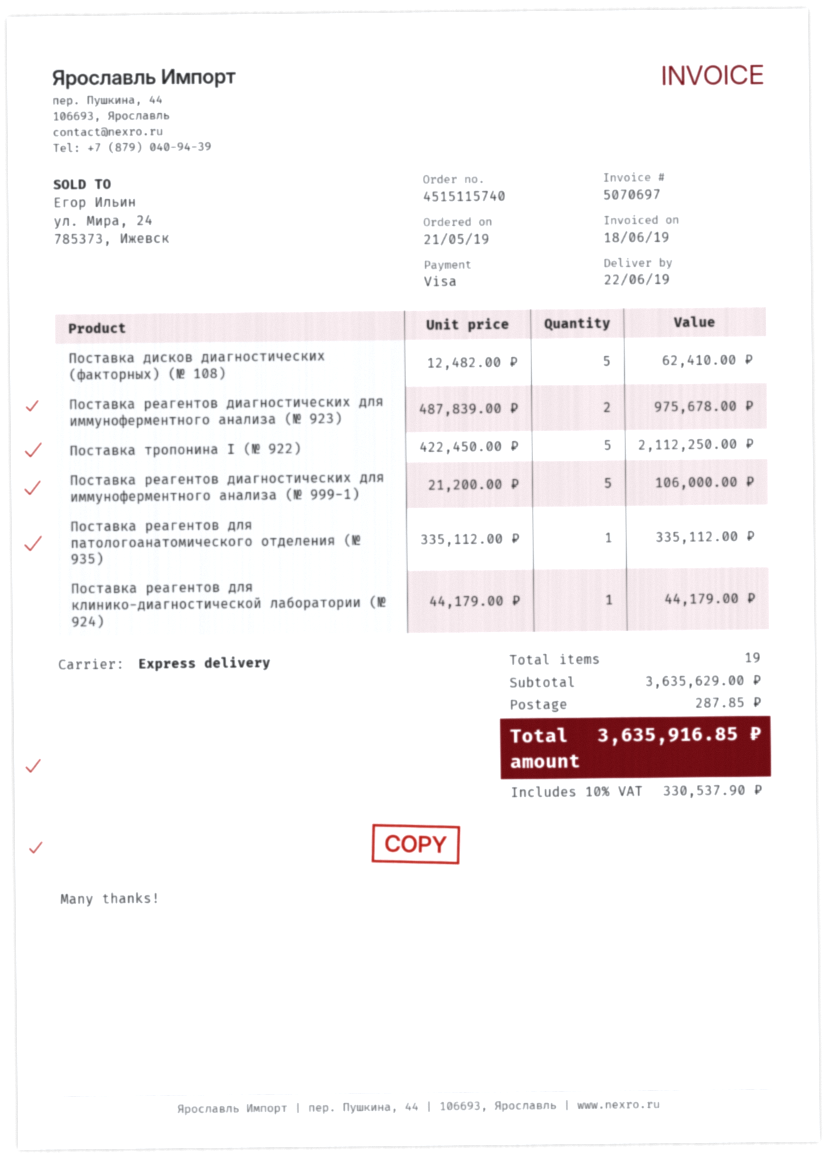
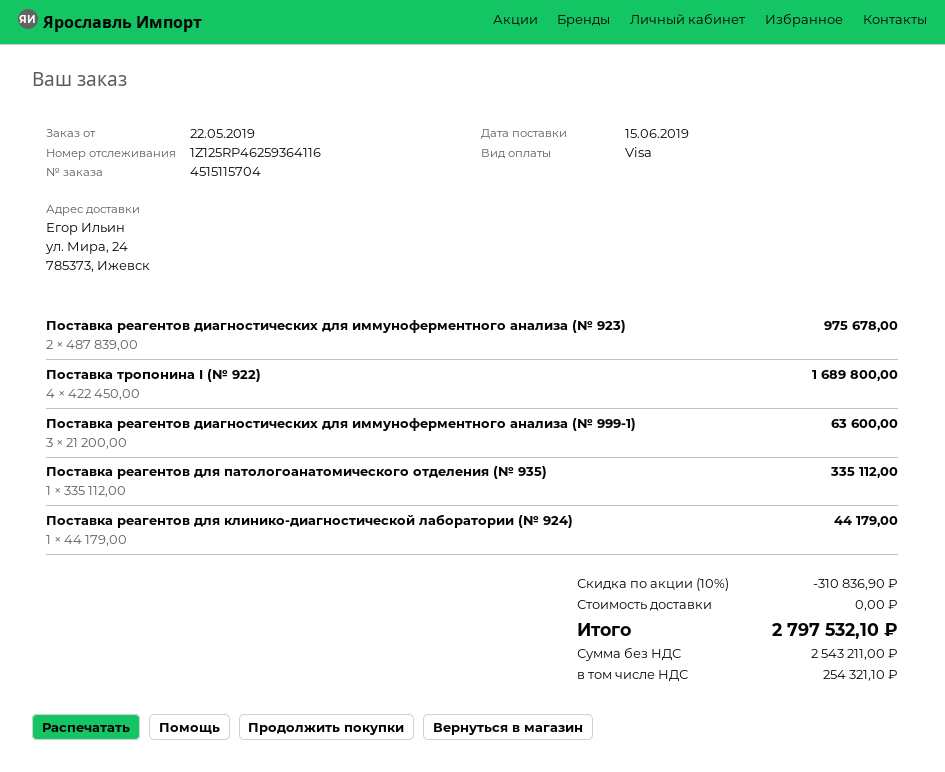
order number: 4515115740 -> 4515115704
order date: 2019-05-21 -> 2019-05-22
delivery date: 2019-06-22 -> 2019-06-15
Поставка дисков диагностических (факторных) (№ 108): 5 x 12482.00 = 62410.00 -> none
Поставка тропонина I (№ 922): 5 x 422450.00 = 2112250.00 -> 4 x 422450.00 = 1689800.00
Поставка реагентов диагностических для иммуноферментного анализа (№ 999-1): 5 x 21200.00 = 106000.00 -> 3 x 21200.00 = 63600.00
discount: none -> 10% = 310836.90
shipping: 287.85 -> 0.00
tax: 330537.90 -> 254321.10
total: 3635916.85 -> 2797532.10

